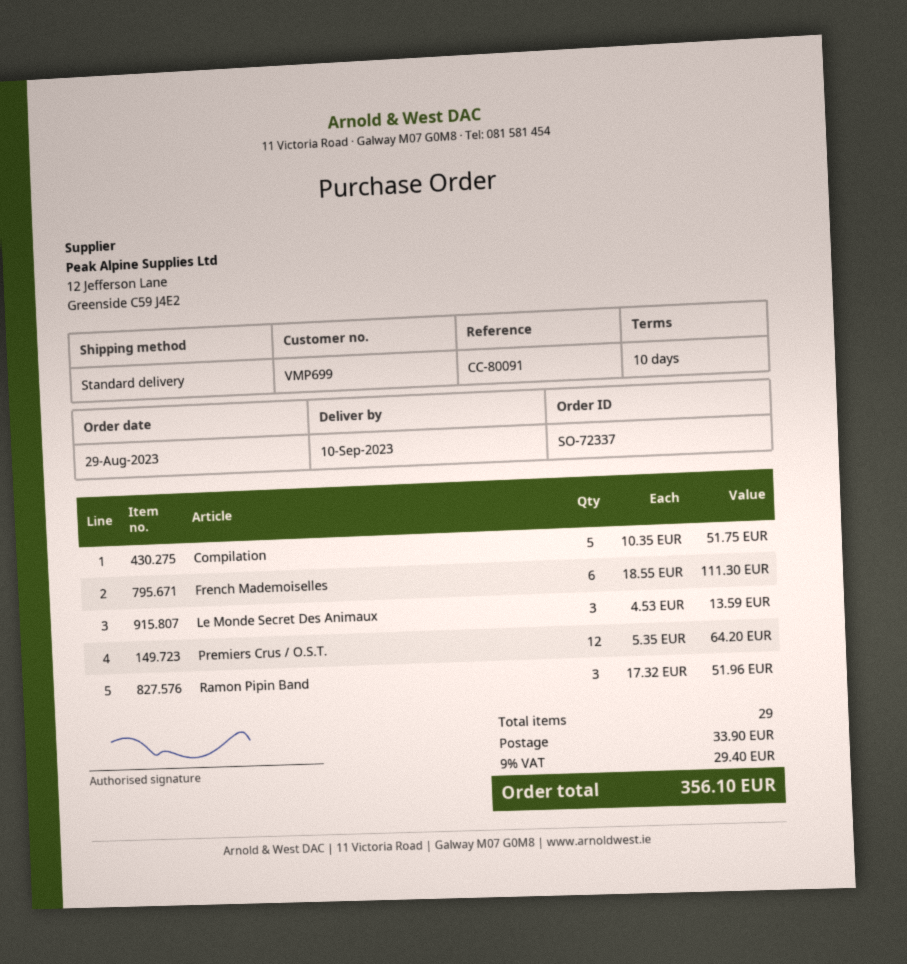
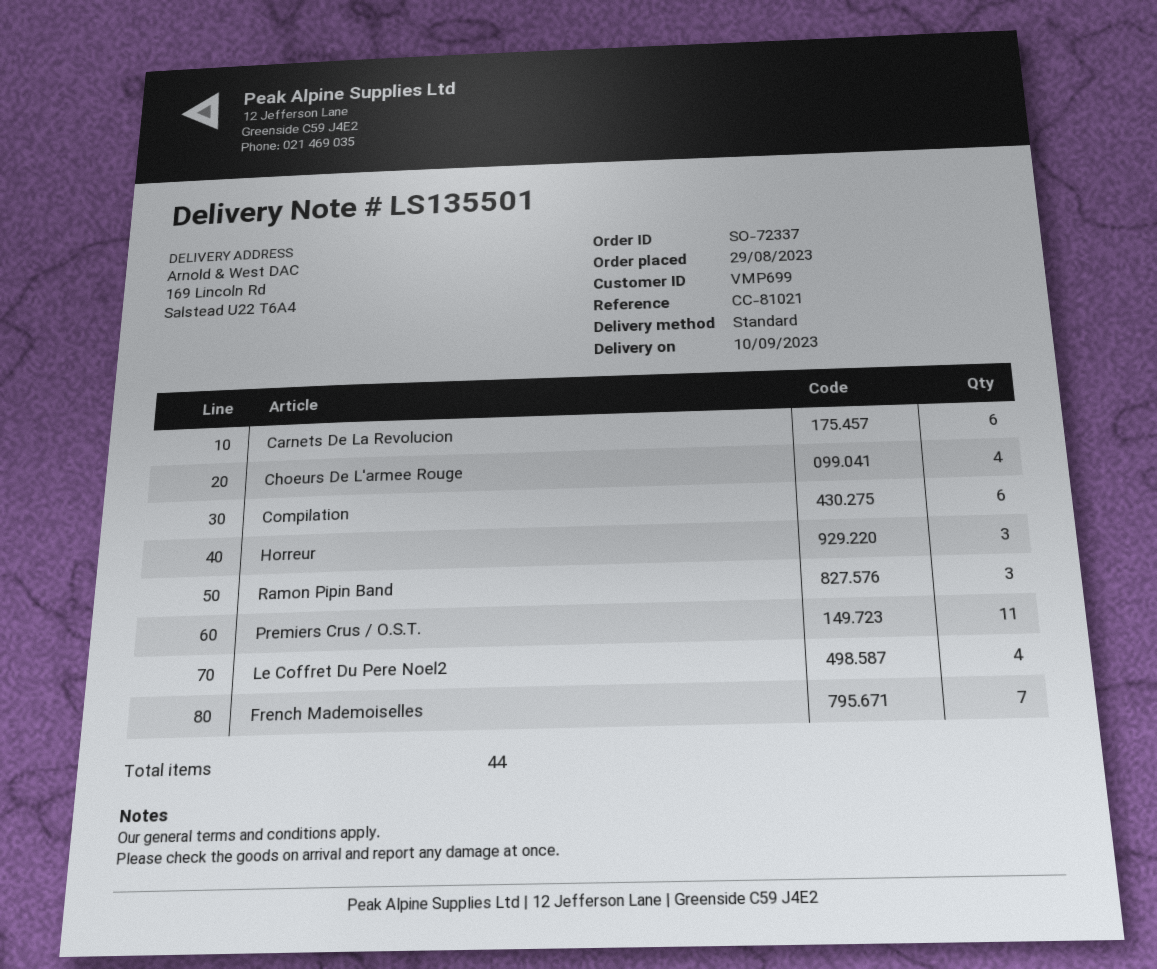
reference: CC-80091 -> CC-81021
Compilation: 5 -> 6
French Mademoiselles: 6 -> 7
Le Monde Secret Des Animaux: 3 -> none
Premiers Crus / O.S.T.: 12 -> 11
Carnets De La Revolucion: none -> 6
Choeurs De L'armee Rouge: none -> 4
Horreur: none -> 3
Le Coffret Du Pere Noel2: none -> 4
total quantity: 29 -> 44

